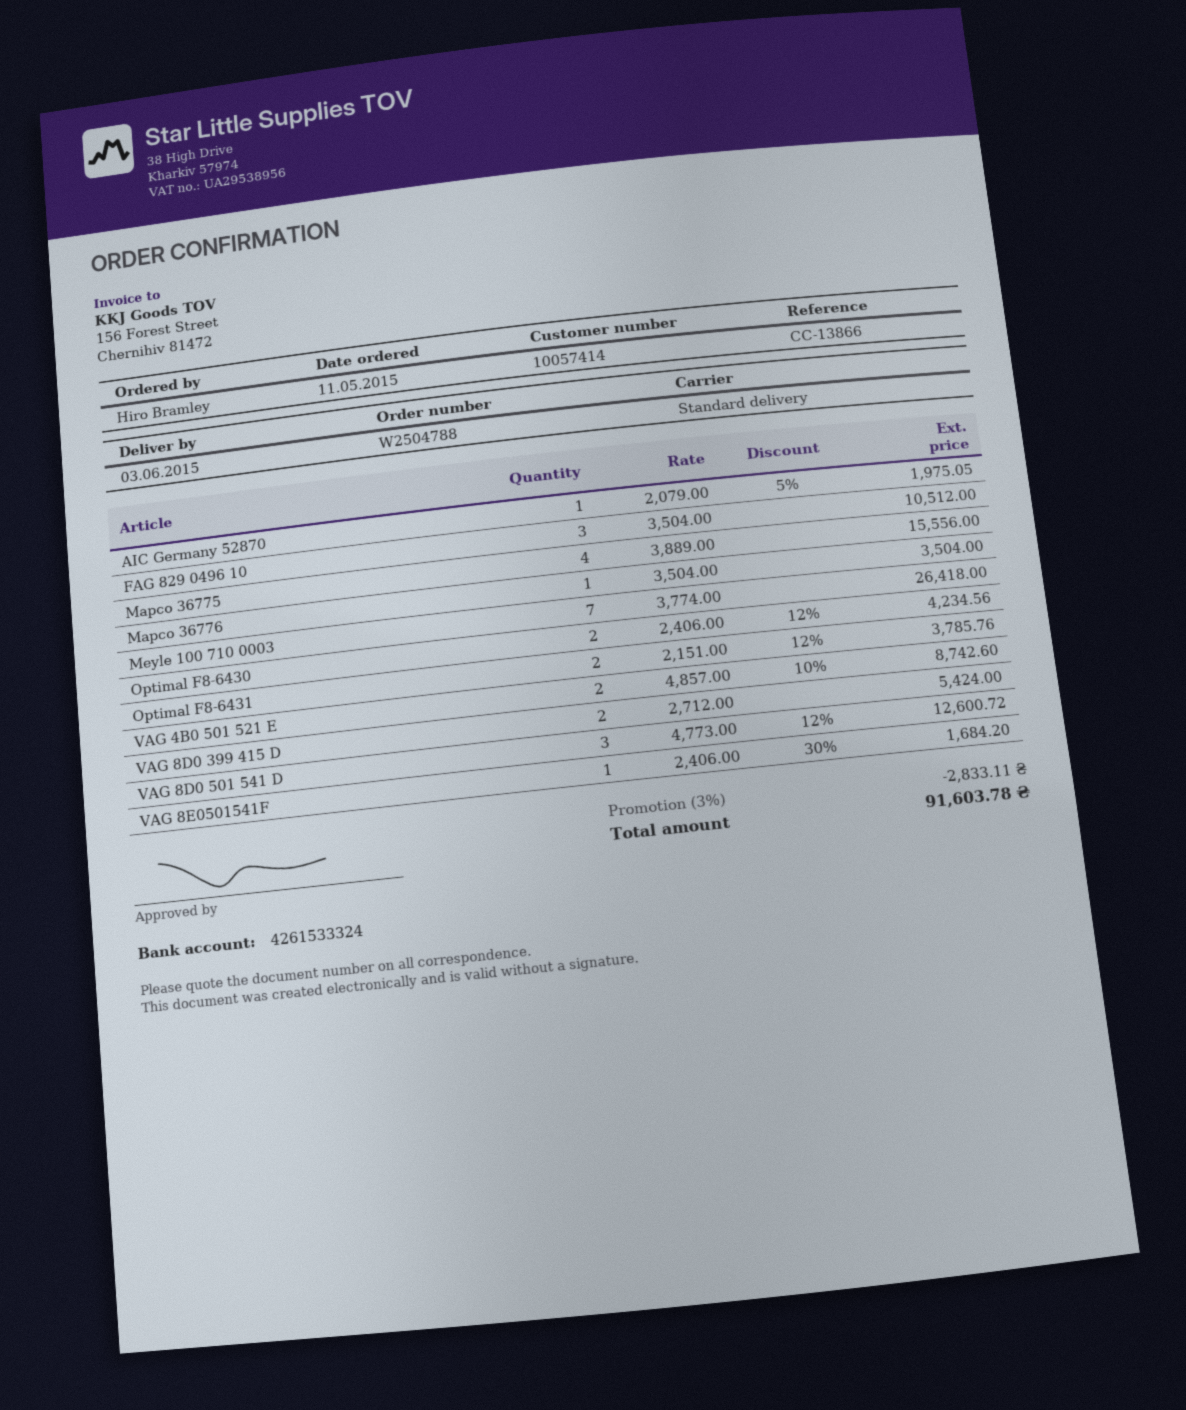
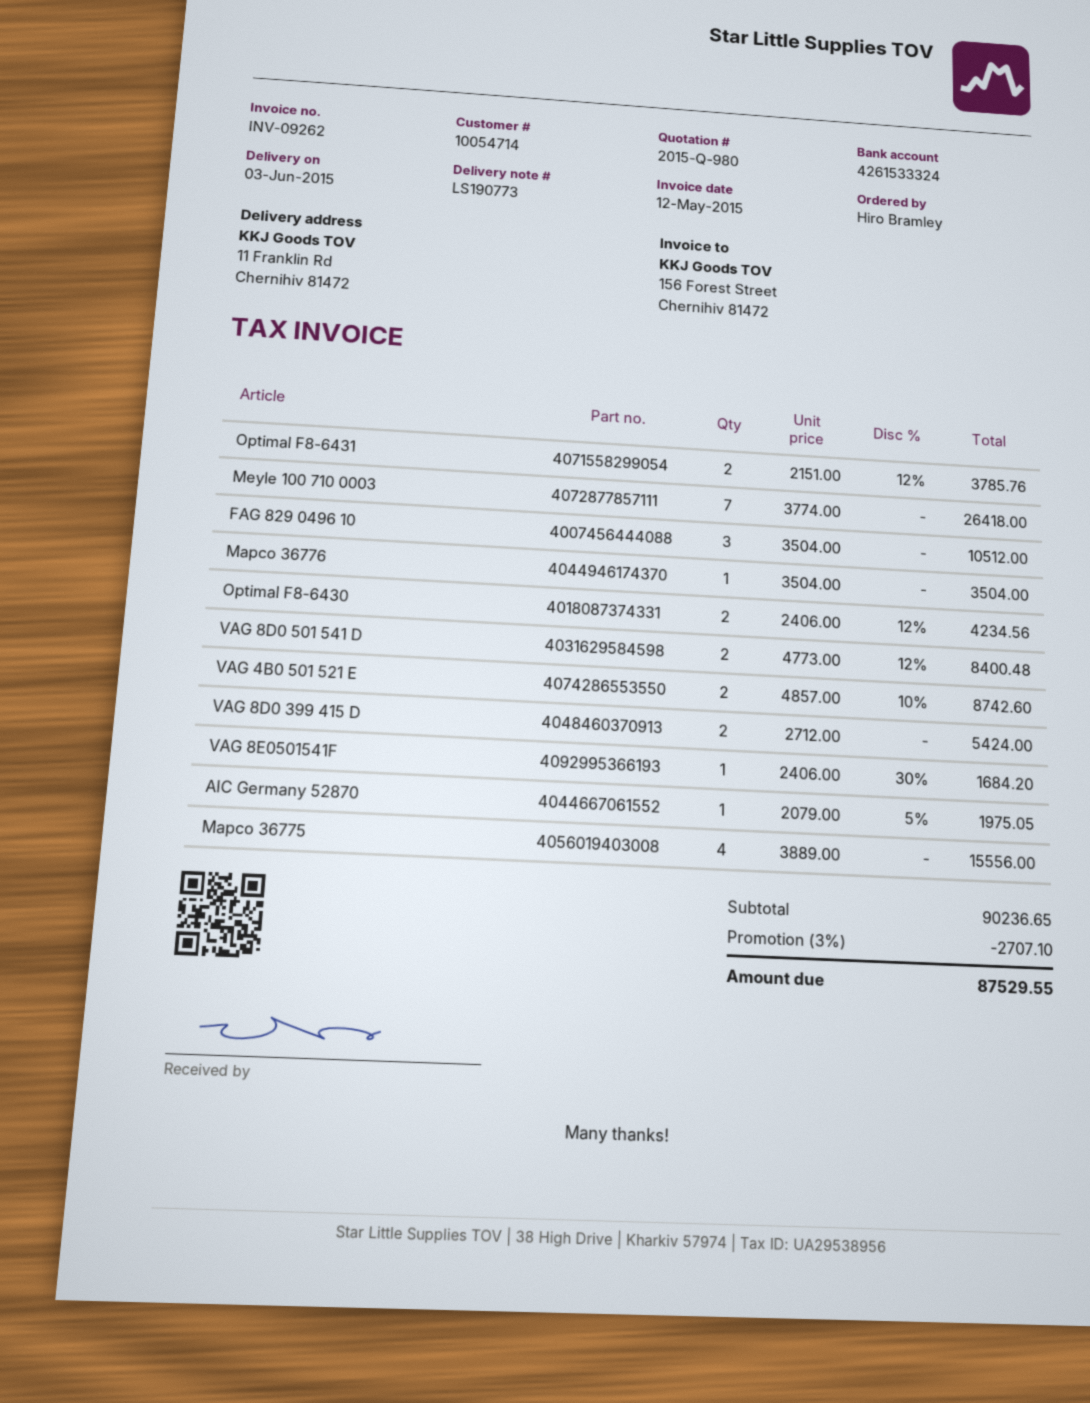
customer number: 10057414 -> 10054714
VAG 8D0 501 541 D: 3 x 4773.00 - 12% = 12600.72 -> 2 x 4773.00 - 12% = 8400.48
discount: 3% = 2833.11 -> 3% = 2707.10
total: 91603.78 -> 87529.55

